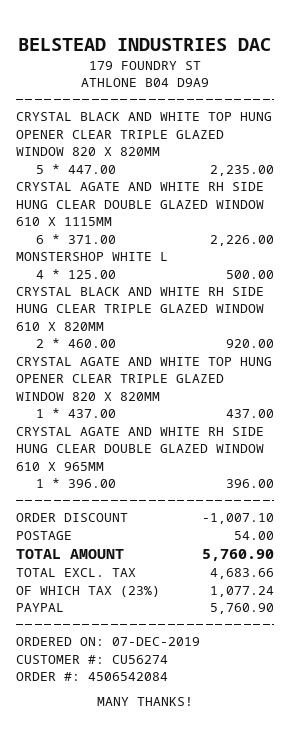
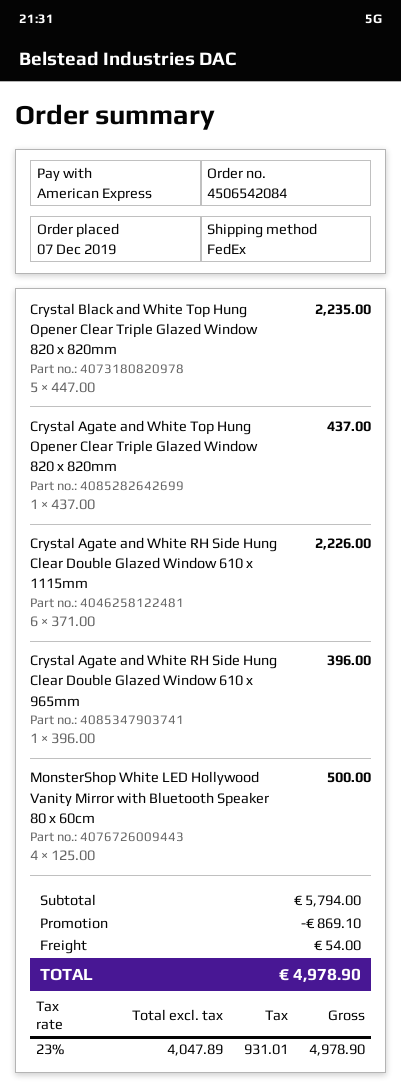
payment method: PayPal -> American Express
CRYSTAL BLACK AND WHITE RH SIDE HUNG CLEAR TRIPLE GLAZED WINDOW 610 X 820MM: 2 x 460.00 = 920.00 -> none
discount: 1007.10 -> 869.10
net: 4683.66 -> 4047.89
tax: 23% = 1077.24 -> 23% = 931.01
total: 5760.90 -> 4978.90

